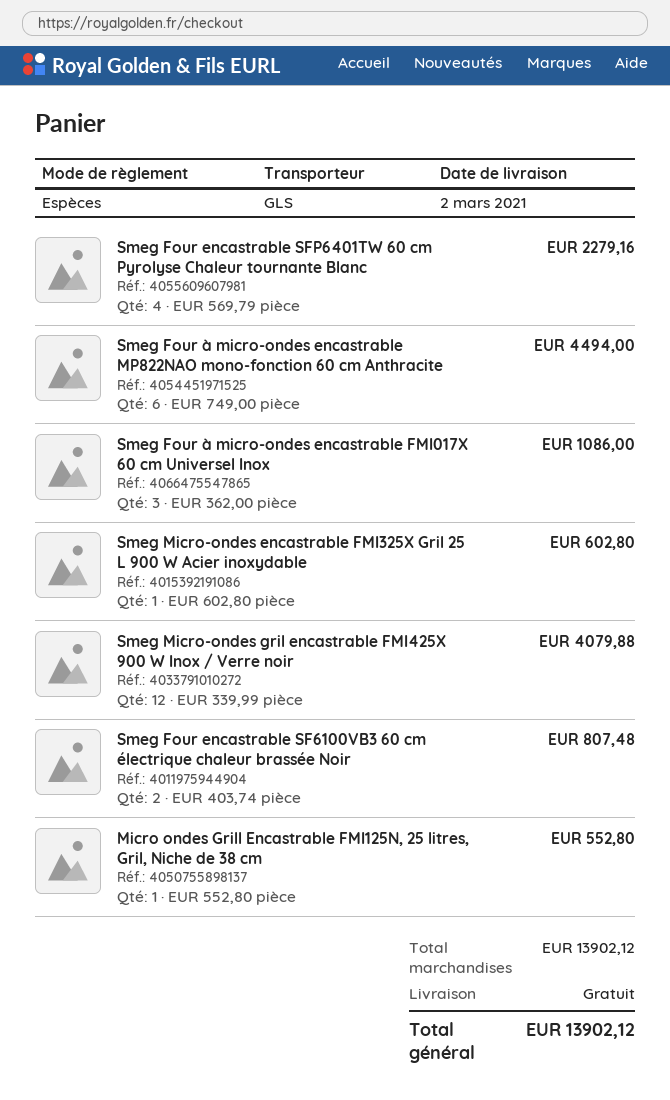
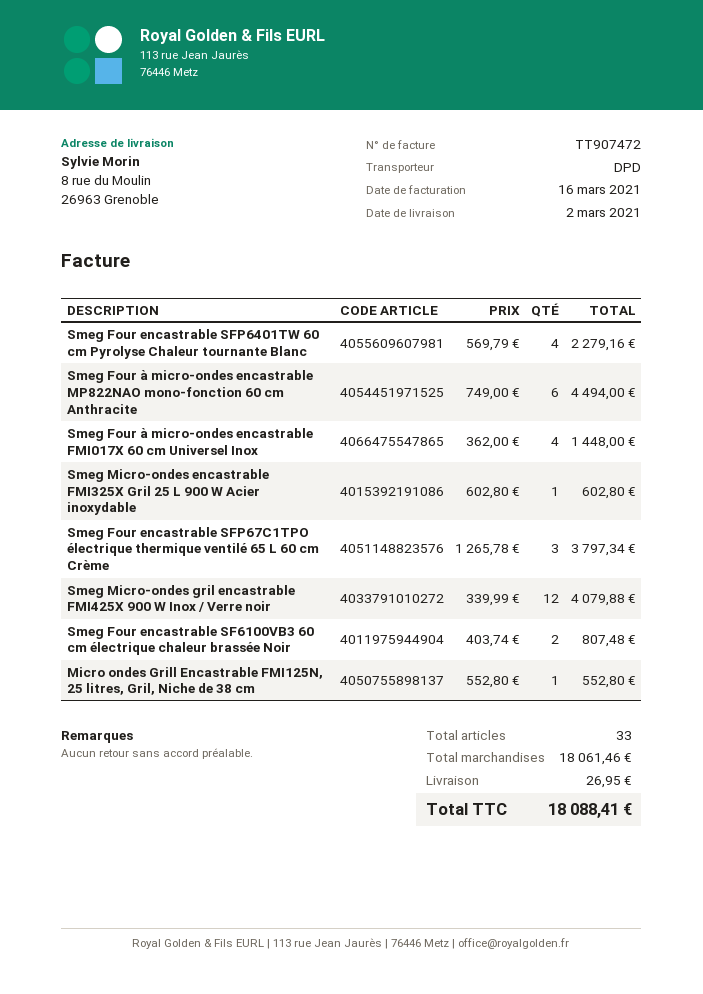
shipping method: GLS -> DPD
Smeg Four à micro-ondes encastrable FMI017X 60 cm Universel Inox: 3 x 362.00 = 1086.00 -> 4 x 362.00 = 1448.00
Smeg Four encastrable SFP67C1TPO électrique thermique ventilé 65 L 60 cm Crème: none -> 3 x 1265.78 = 3797.34
subtotal: 13902.12 -> 18061.46
shipping: 0.00 -> 26.95
total: 13902.12 -> 18088.41

